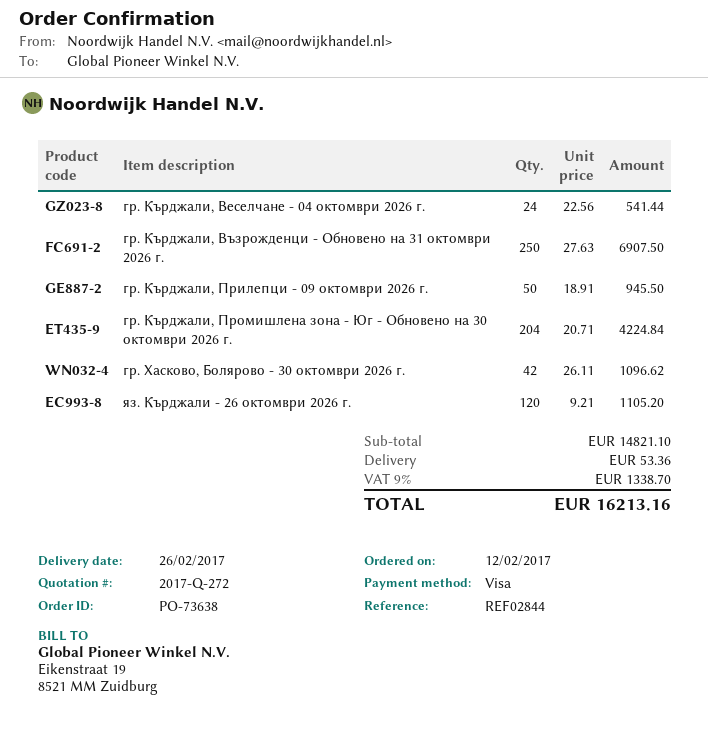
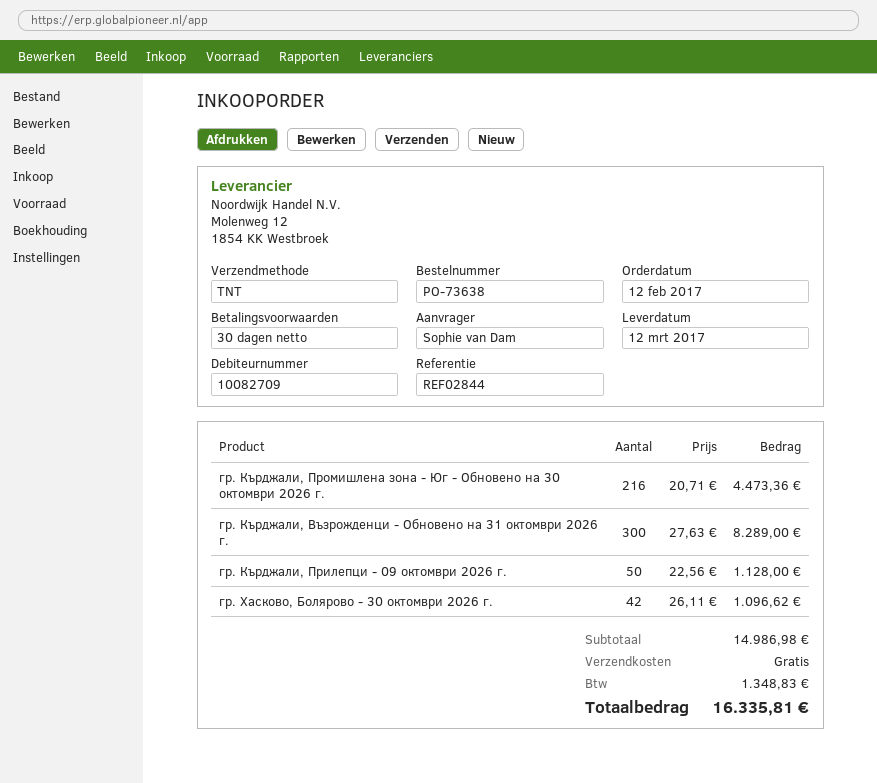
delivery date: 2017-02-26 -> 2017-03-12
гр. Кърджали, Веселчане - 04 октомври 2026 г.: 24 x 22.56 = 541.44 -> none
гр. Кърджали, Възрожденци - Обновено на 31 октомври 2026 г.: 250 x 27.63 = 6907.50 -> 300 x 27.63 = 8289.00
гр. Кърджали, Прилепци - 09 октомври 2026 г.: 50 x 18.91 = 945.50 -> 50 x 22.56 = 1128.00
гр. Кърджали, Промишлена зона - Юг - Обновено на 30 октомври 2026 г.: 204 x 20.71 = 4224.84 -> 216 x 20.71 = 4473.36
яз. Кърджали - 26 октомври 2026 г.: 120 x 9.21 = 1105.20 -> none
subtotal: 14821.10 -> 14986.98
shipping: 53.36 -> 0.00
tax: 1338.70 -> 1348.83
total: 16213.16 -> 16335.81

